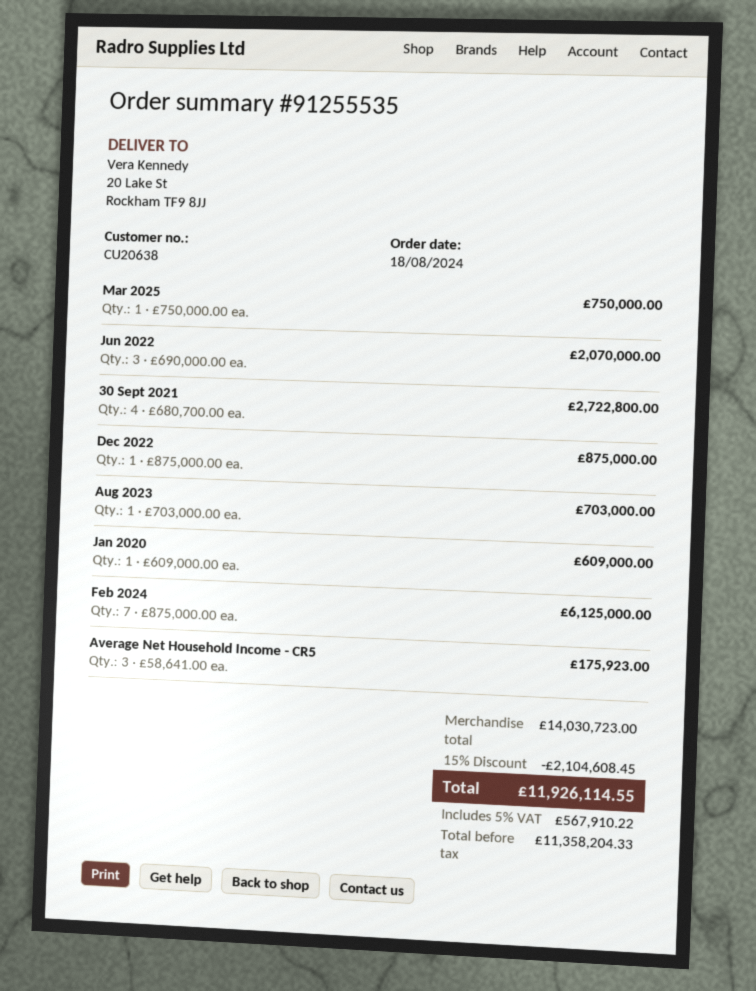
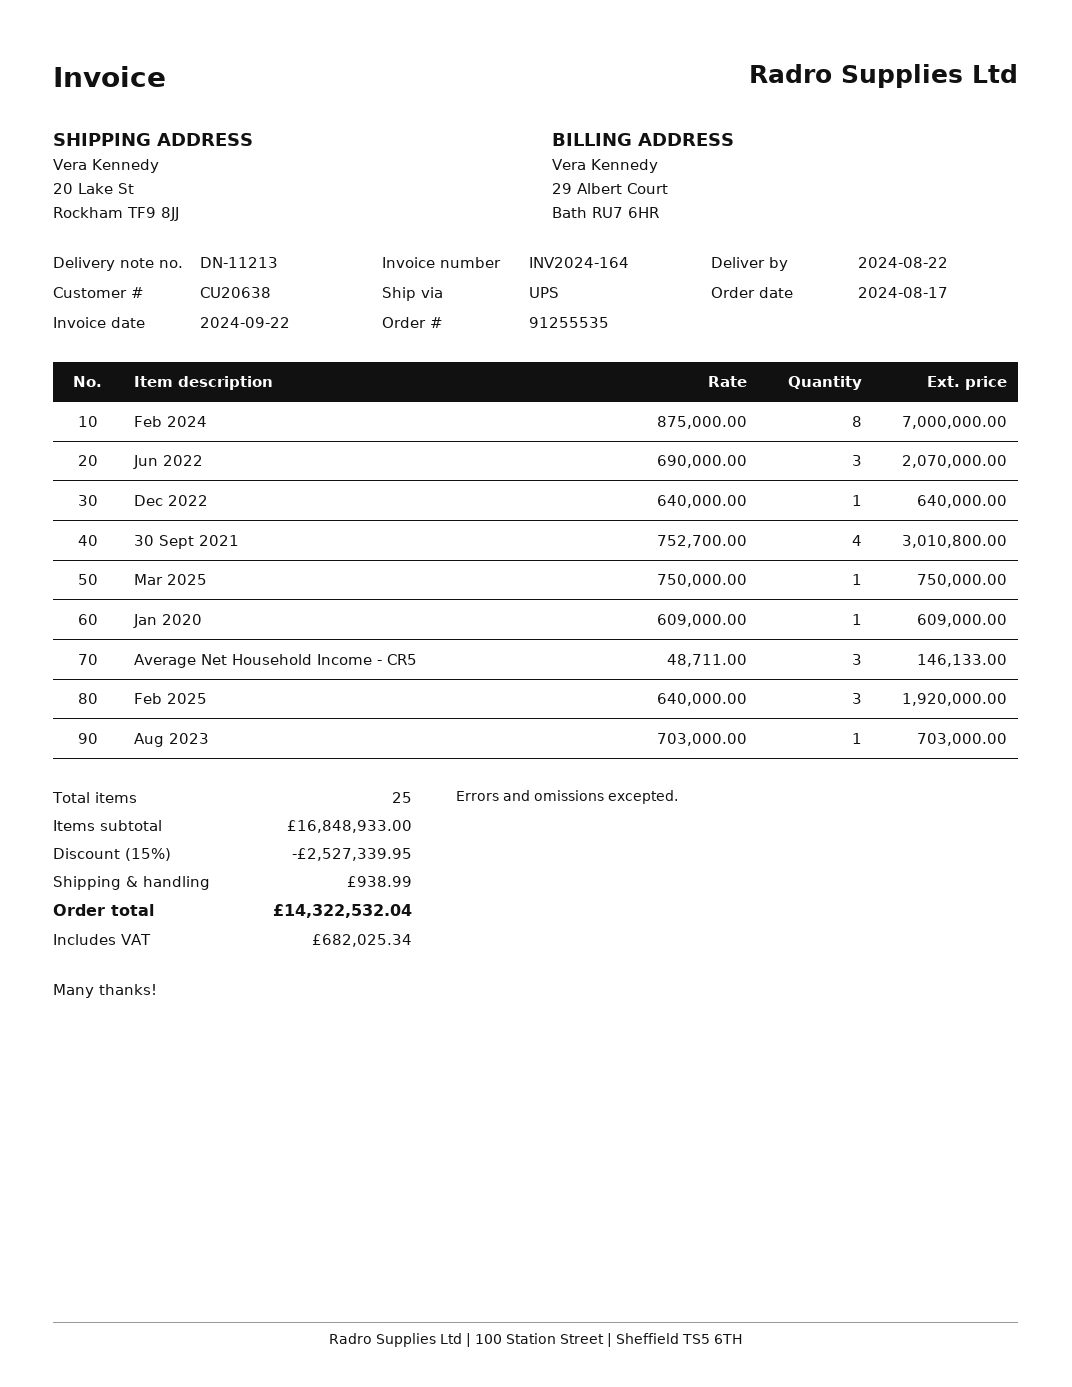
order date: 2024-08-18 -> 2024-08-17
30 Sept 2021: 4 x 680700.00 = 2722800.00 -> 4 x 752700.00 = 3010800.00
Dec 2022: 1 x 875000.00 = 875000.00 -> 1 x 640000.00 = 640000.00
Feb 2024: 7 x 875000.00 = 6125000.00 -> 8 x 875000.00 = 7000000.00
Average Net Household Income - CR5: 3 x 58641.00 = 175923.00 -> 3 x 48711.00 = 146133.00
Feb 2025: none -> 3 x 640000.00 = 1920000.00
subtotal: 14030723.00 -> 16848933.00
discount: 15% = 2104608.45 -> 15% = 2527339.95
shipping: none -> 938.99
tax: 567910.22 -> 682025.34
total: 11926114.55 -> 14322532.04

